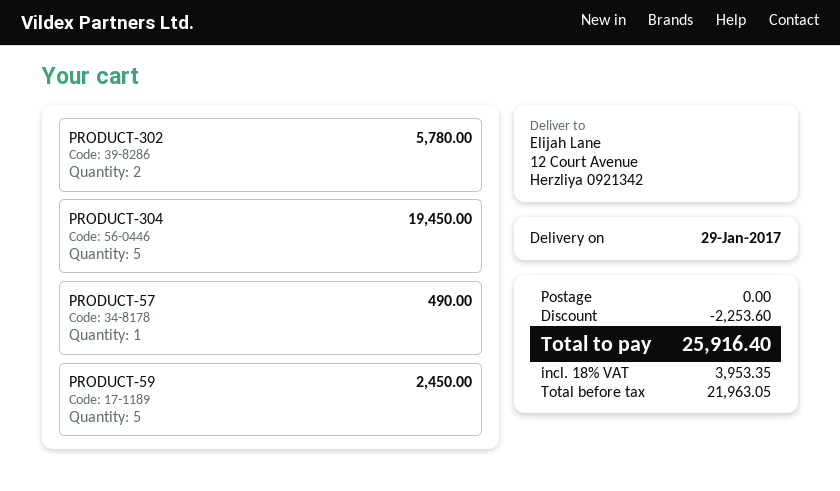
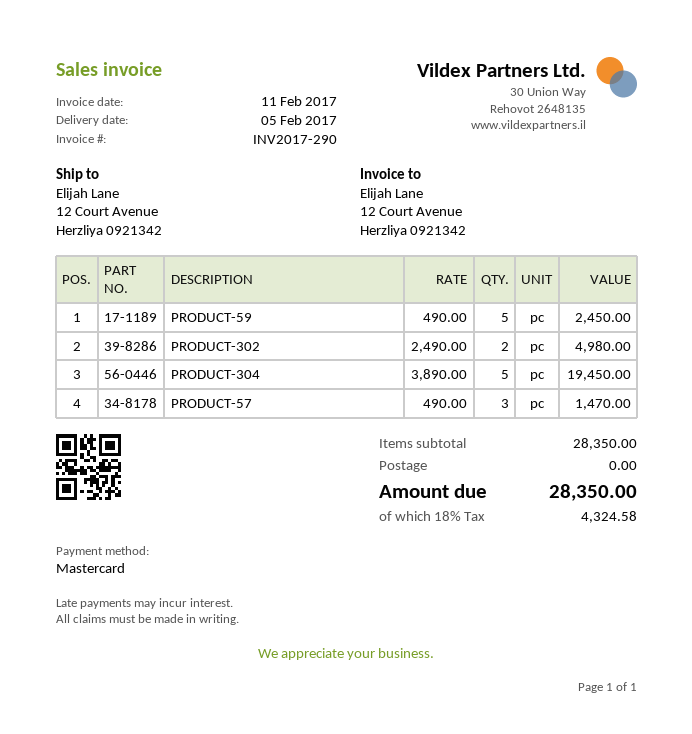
delivery date: 2017-01-29 -> 2017-02-05
PRODUCT-302: 2 for 5780.00 -> 2 for 4980.00
PRODUCT-57: 1 for 490.00 -> 3 for 1470.00
discount: 2253.60 -> none
tax: 18% = 3953.35 -> 18% = 4324.58
total: 25916.40 -> 28350.00

